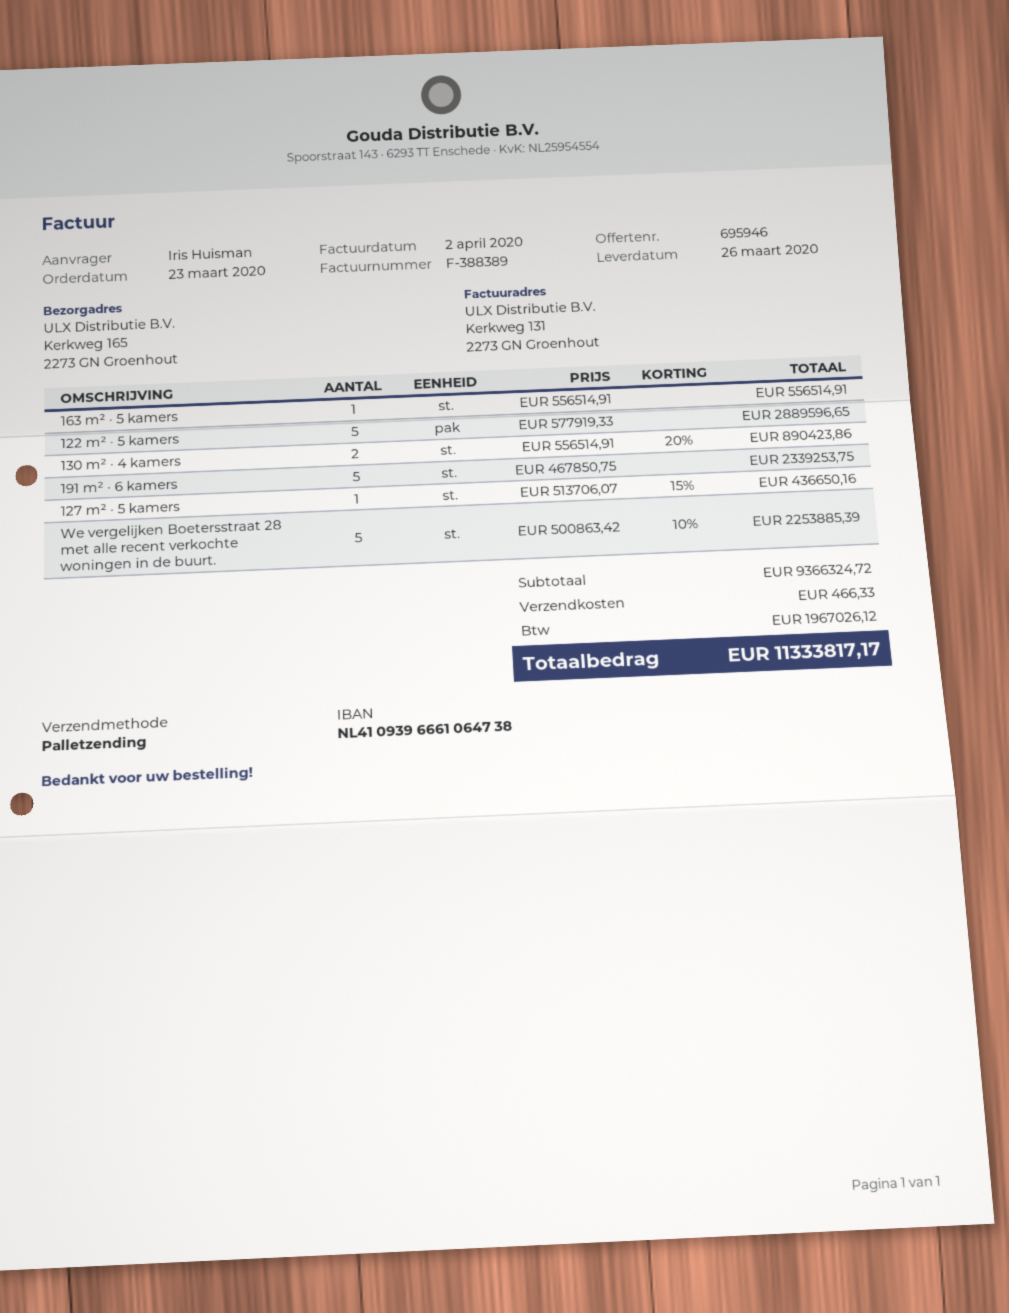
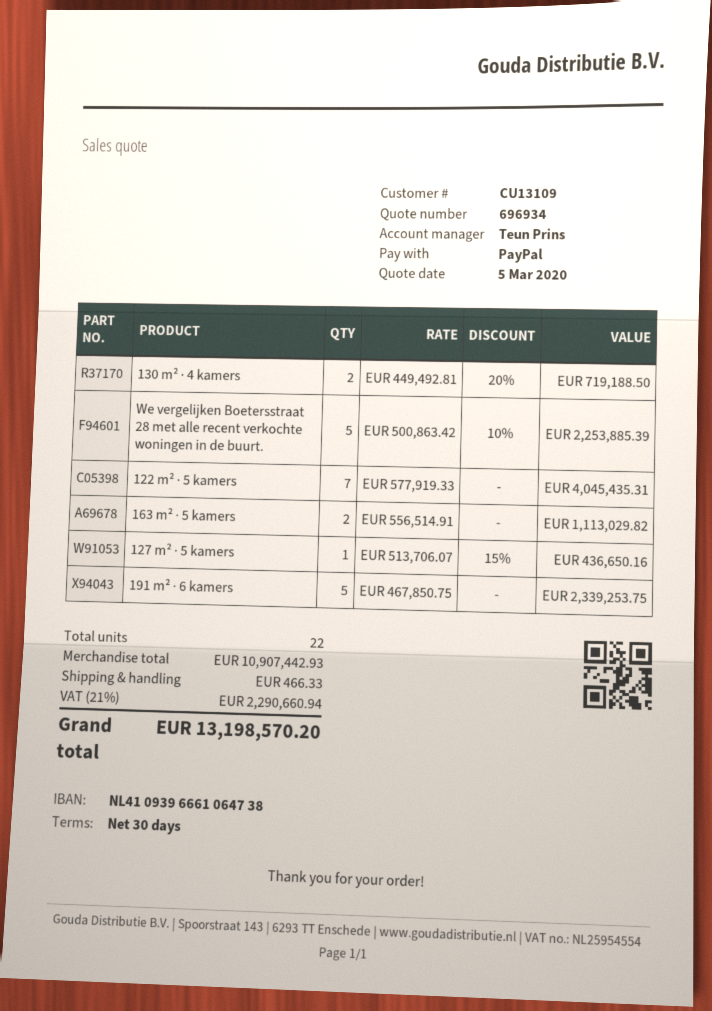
quote number: 695946 -> 696934
163 m² · 5 kamers: 1 x 556514.91 = 556514.91 -> 2 x 556514.91 = 1113029.82
122 m² · 5 kamers: 5 x 577919.33 = 2889596.65 -> 7 x 577919.33 = 4045435.31
130 m² · 4 kamers: 2 x 556514.91 - 20% = 890423.86 -> 2 x 449492.81 - 20% = 719188.50
subtotal: 9366324.72 -> 10907442.93
tax: 1967026.12 -> 2290660.94
total: 11333817.17 -> 13198570.20

